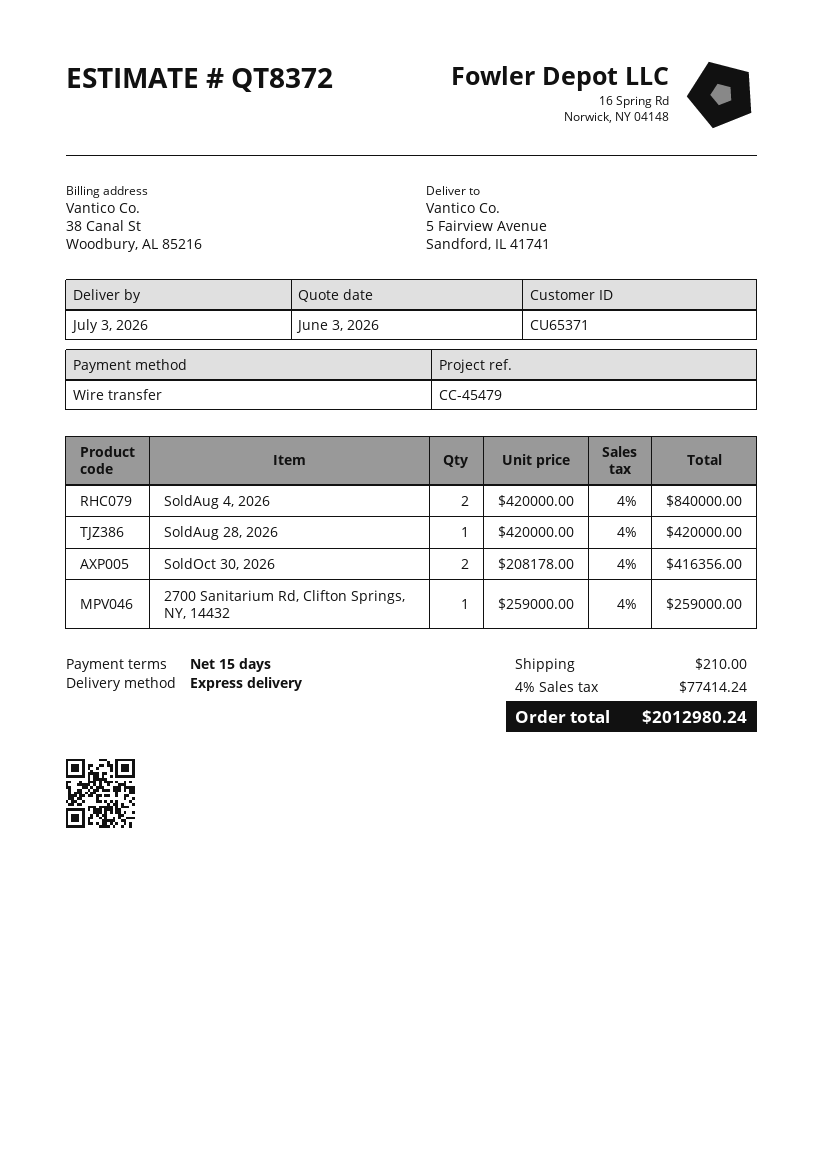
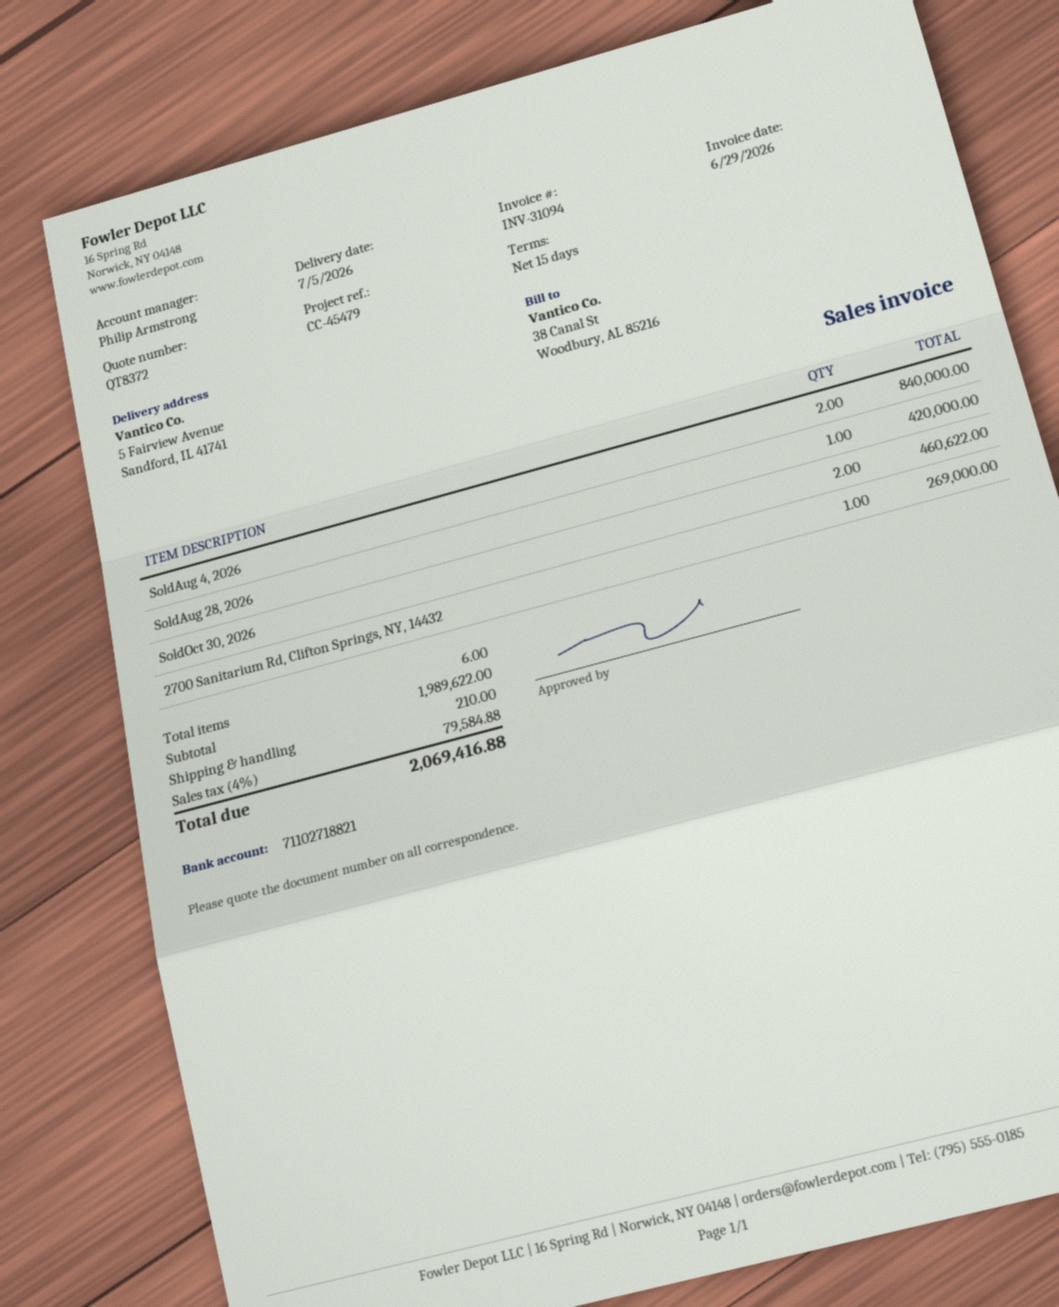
delivery date: 2026-07-03 -> 2026-07-05
SoldOct 30, 2026: 2 for 416356.00 -> 2 for 460622.00
2700 Sanitarium Rd, Clifton Springs, NY, 14432: 1 for 259000.00 -> 1 for 269000.00
tax: 4% = 77414.24 -> 4% = 79584.88
total: 2012980.24 -> 2069416.88

